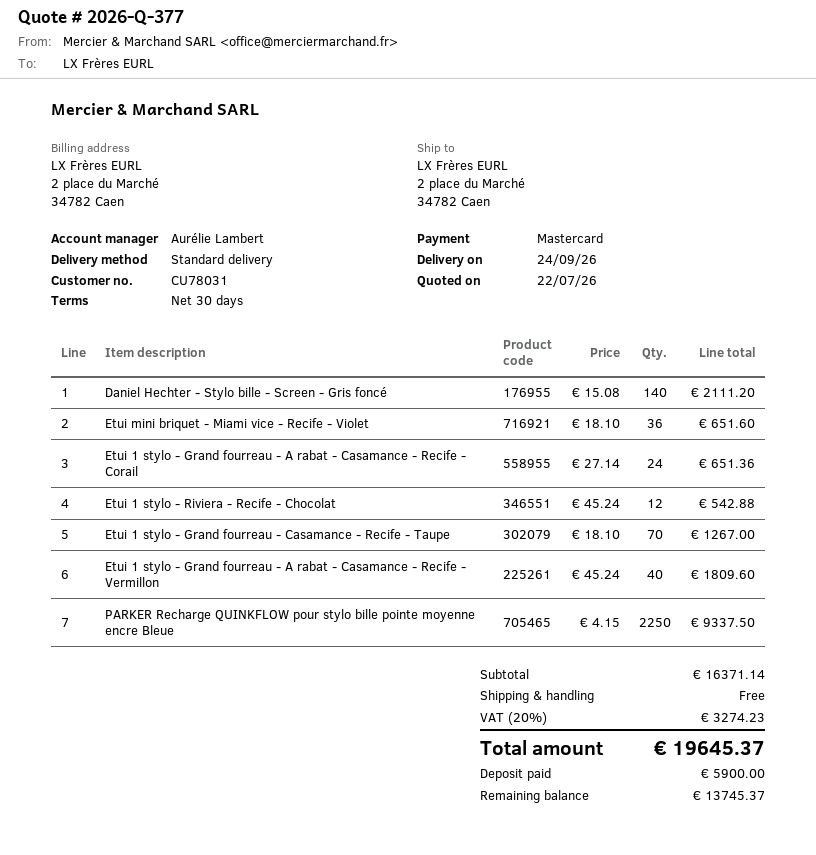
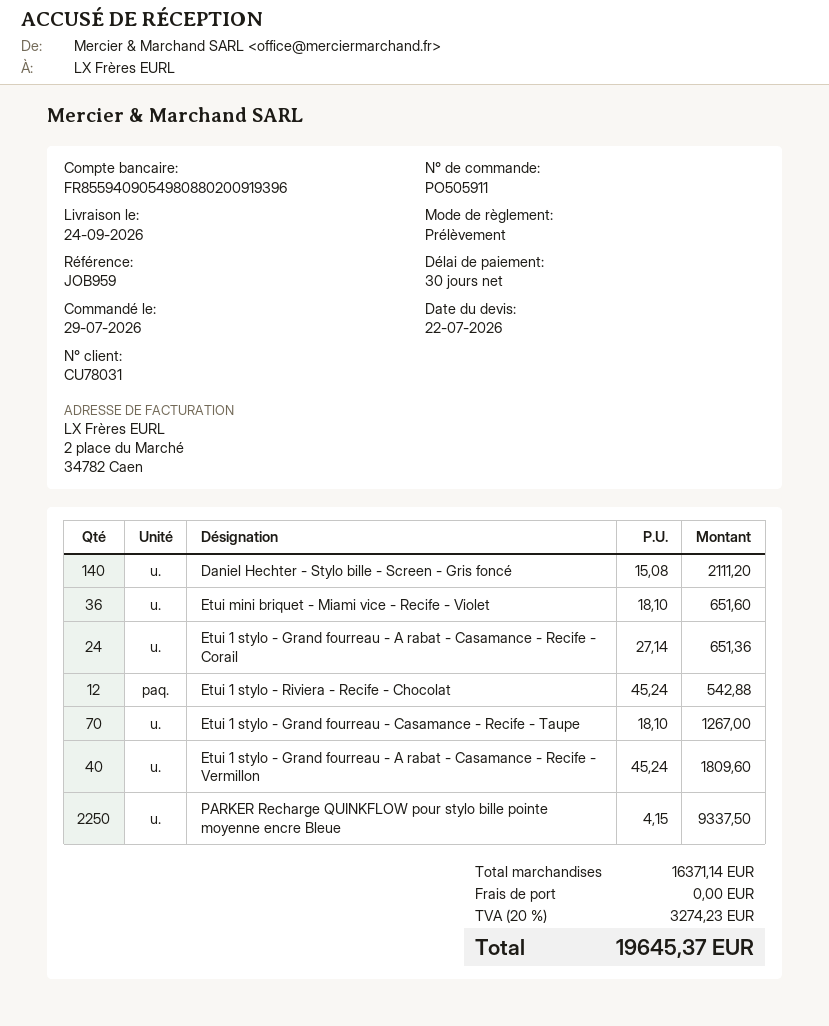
payment method: Mastercard -> direct debit

